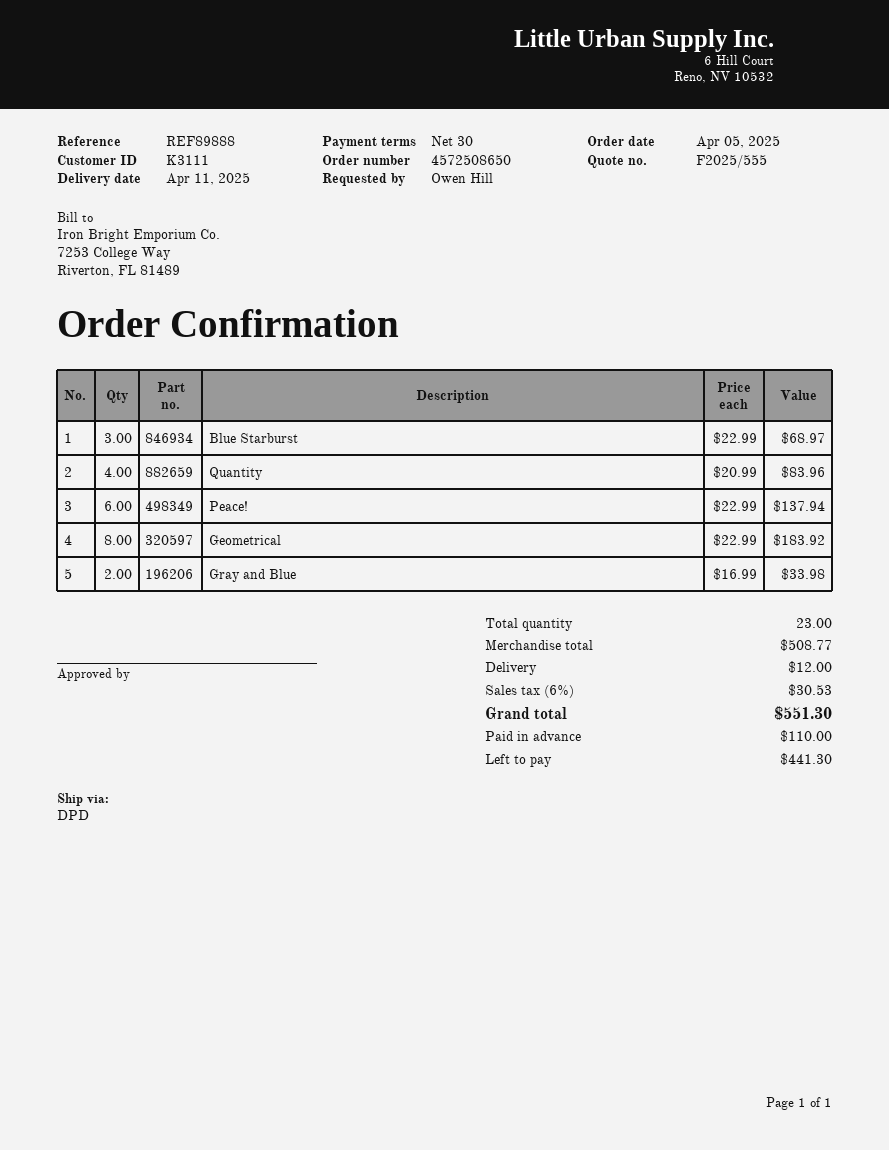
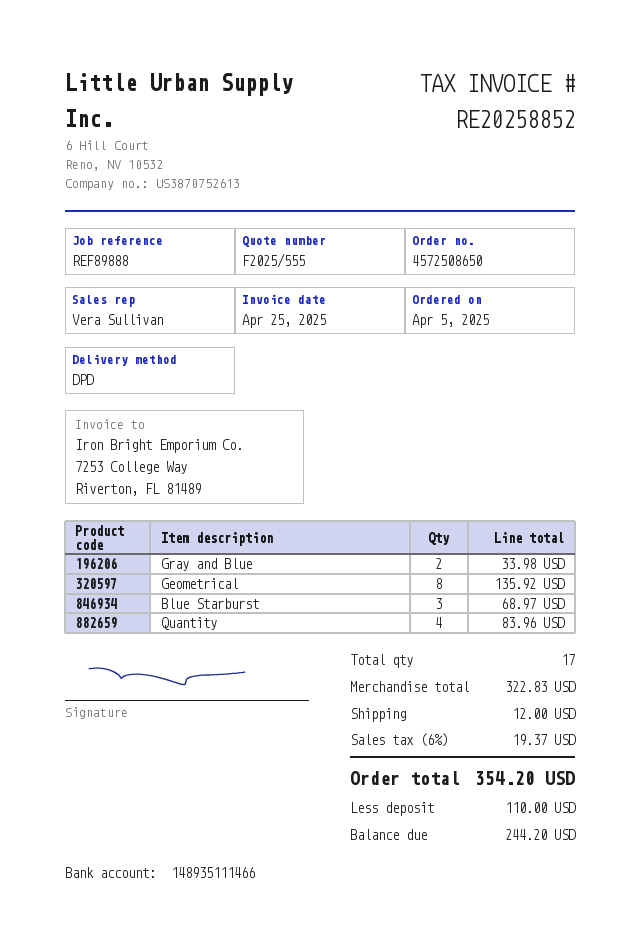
Peace!: 6 for 137.94 -> none
Geometrical: 8 for 183.92 -> 8 for 135.92
total quantity: 23 -> 17
subtotal: 508.77 -> 322.83
tax: 6% = 30.53 -> 6% = 19.37
total: 551.30 -> 354.20
balance: 441.30 -> 244.20

